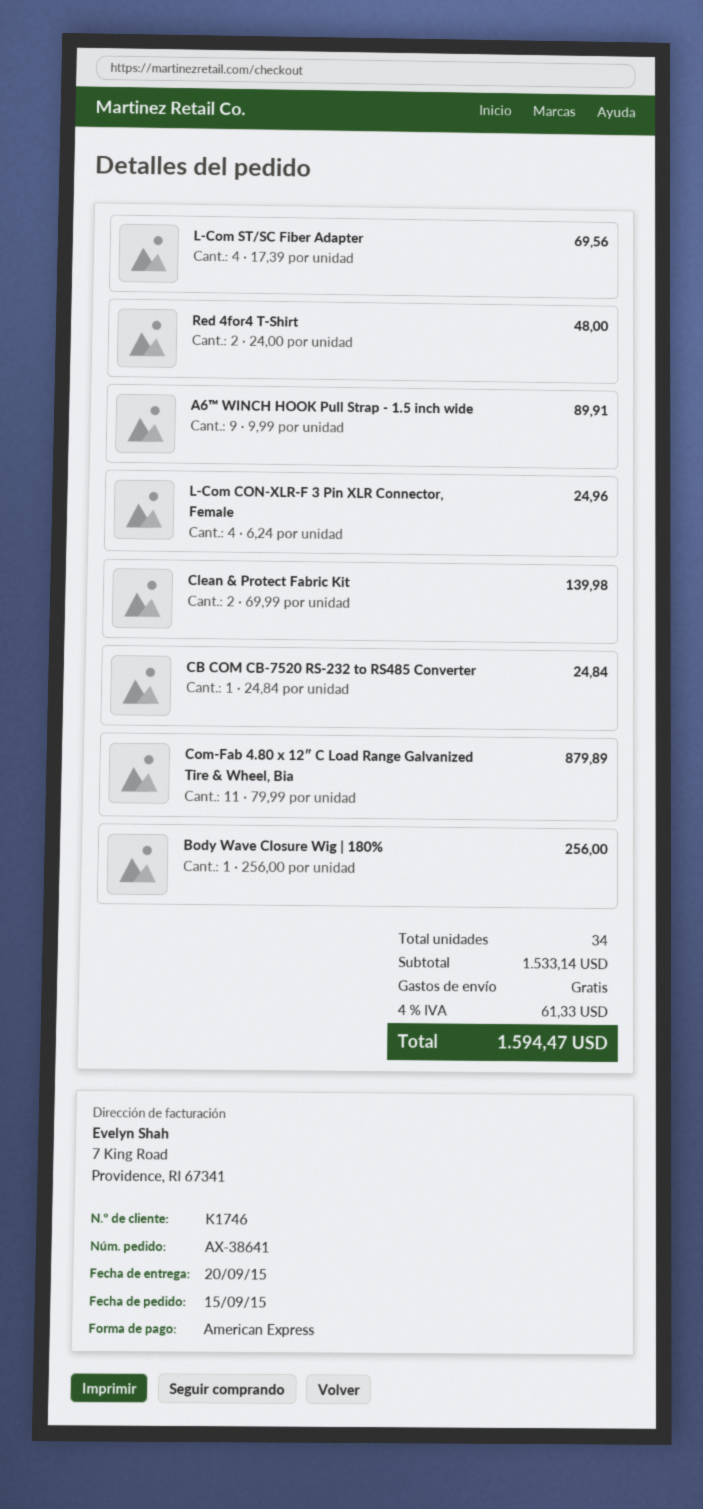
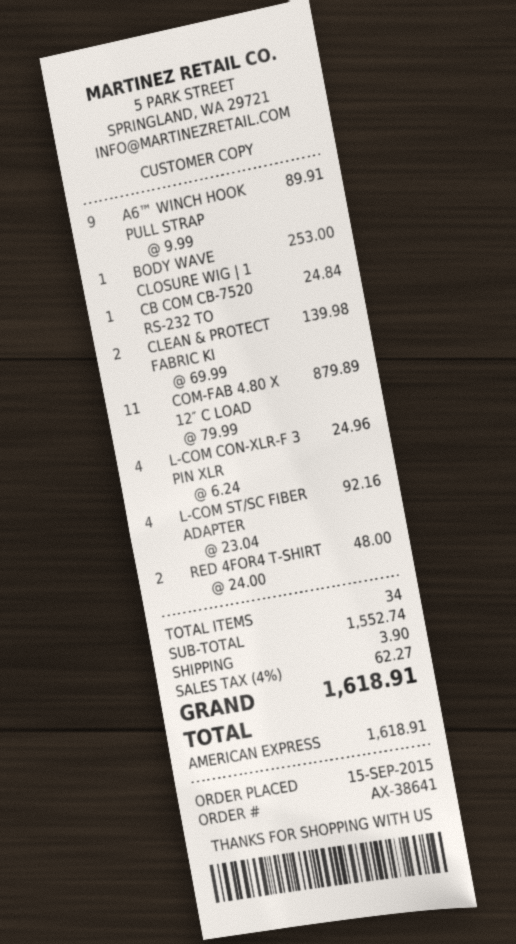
L-Com ST/SC Fiber Adapter: 4 x 17.39 = 69.56 -> 4 x 23.04 = 92.16
Body Wave Closure Wig | 180%: 1 x 256.00 = 256.00 -> 1 x 253.00 = 253.00
subtotal: 1533.14 -> 1552.74
shipping: 0.00 -> 3.90
tax: 4% = 61.33 -> 4% = 62.27
total: 1594.47 -> 1618.91

